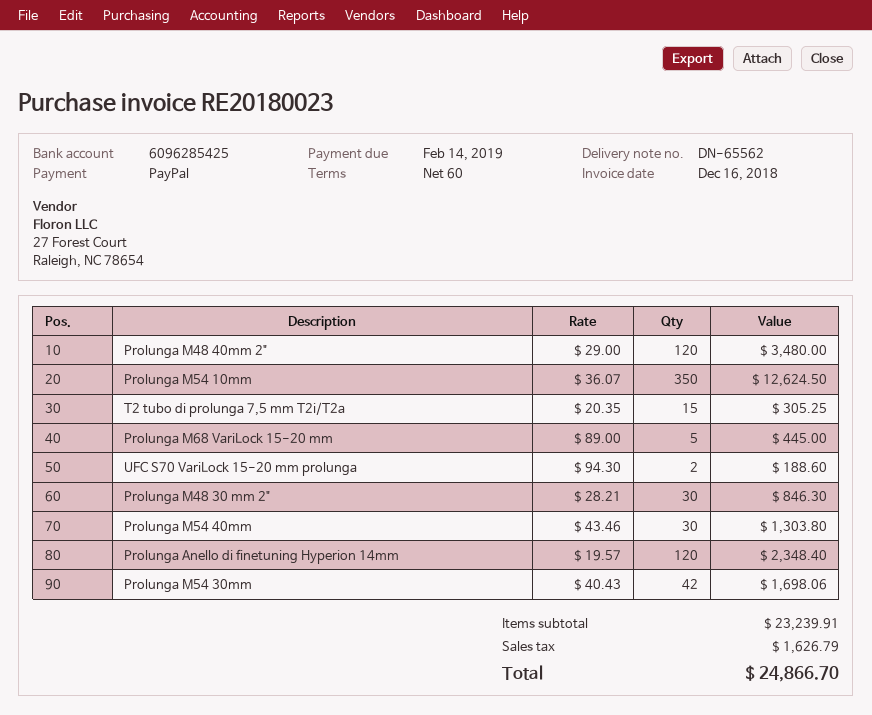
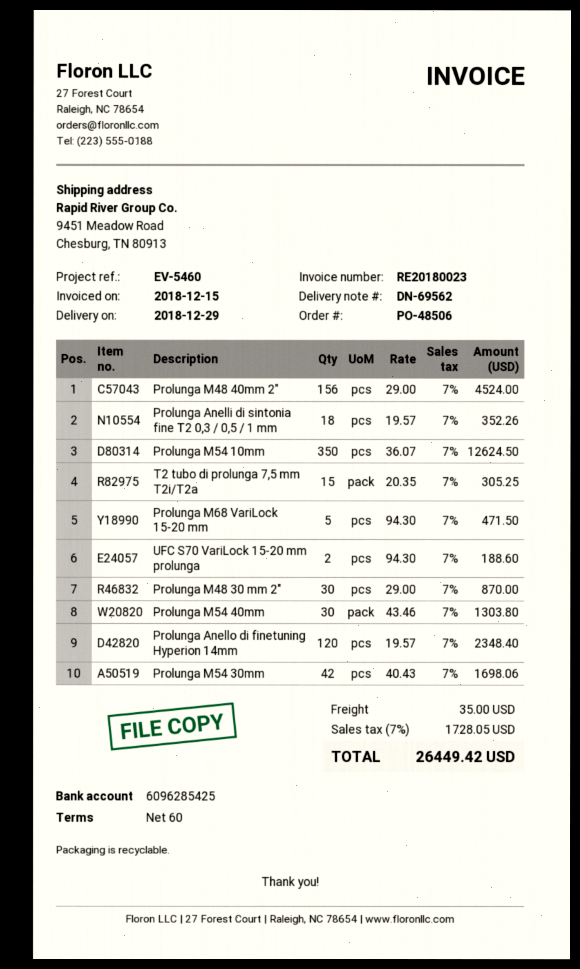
delivery note number: DN-65562 -> DN-69562
invoice date: 2018-12-16 -> 2018-12-15
Prolunga M48 40mm 2": 120 x 29.00 = 3480.00 -> 156 x 29.00 = 4524.00
Prolunga M68 VariLock 15-20 mm: 5 x 89.00 = 445.00 -> 5 x 94.30 = 471.50
Prolunga M48 30 mm 2": 30 x 28.21 = 846.30 -> 30 x 29.00 = 870.00
Prolunga Anelli di sintonia fine T2 0,3 / 0,5 / 1 mm: none -> 18 x 19.57 = 352.26
shipping: none -> 35.00
tax: 1626.79 -> 1728.05
total: 24866.70 -> 26449.42

